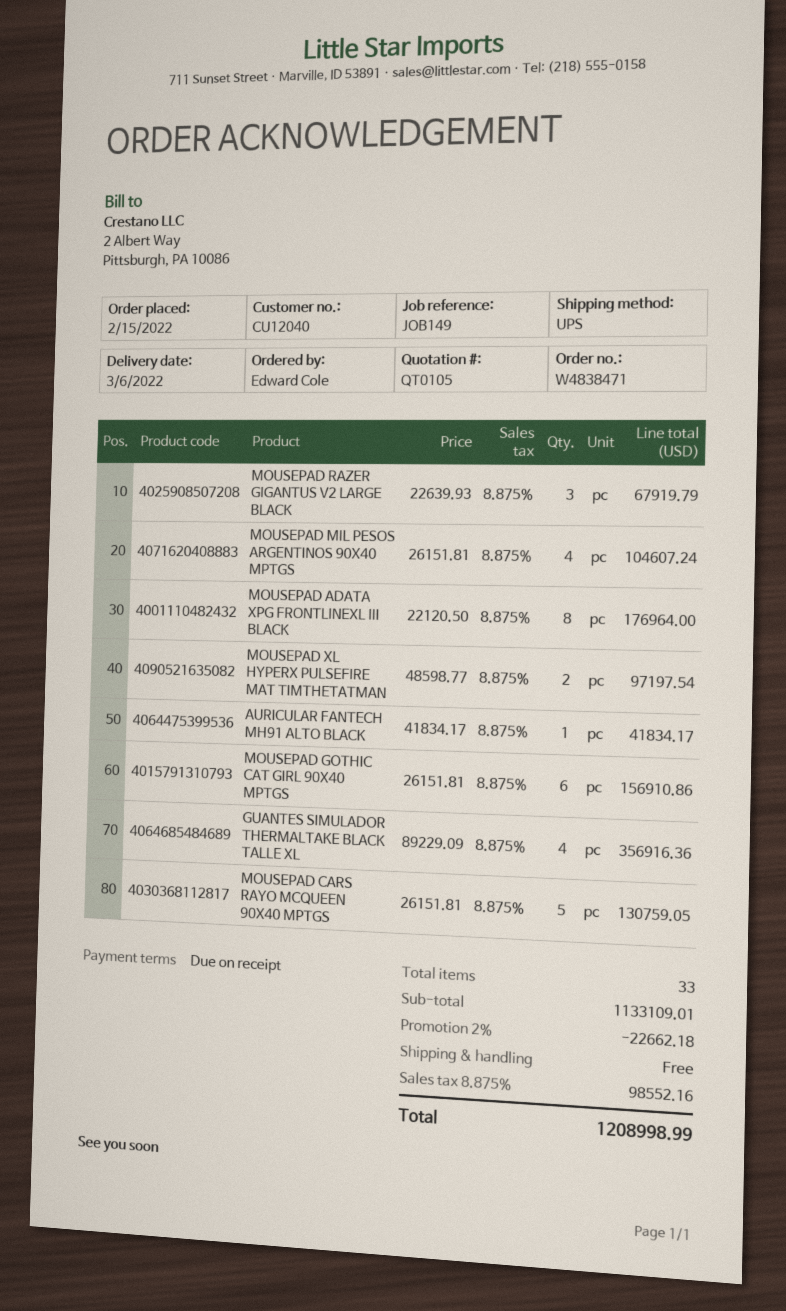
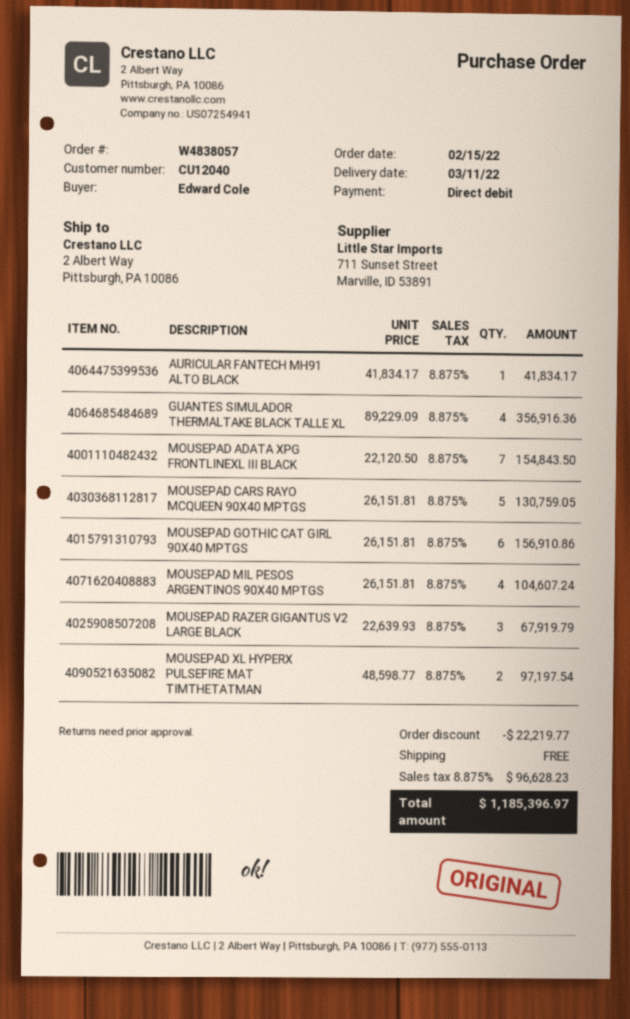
order number: W4838471 -> W4838057
delivery date: 2022-03-06 -> 2022-03-11
MOUSEPAD ADATA XPG FRONTLINEXL III BLACK: 8 x 22120.50 = 176964.00 -> 7 x 22120.50 = 154843.50
discount: 22662.18 -> 22219.77
tax: 8.875% = 98552.16 -> 8.875% = 96628.23
total: 1208998.99 -> 1185396.97

